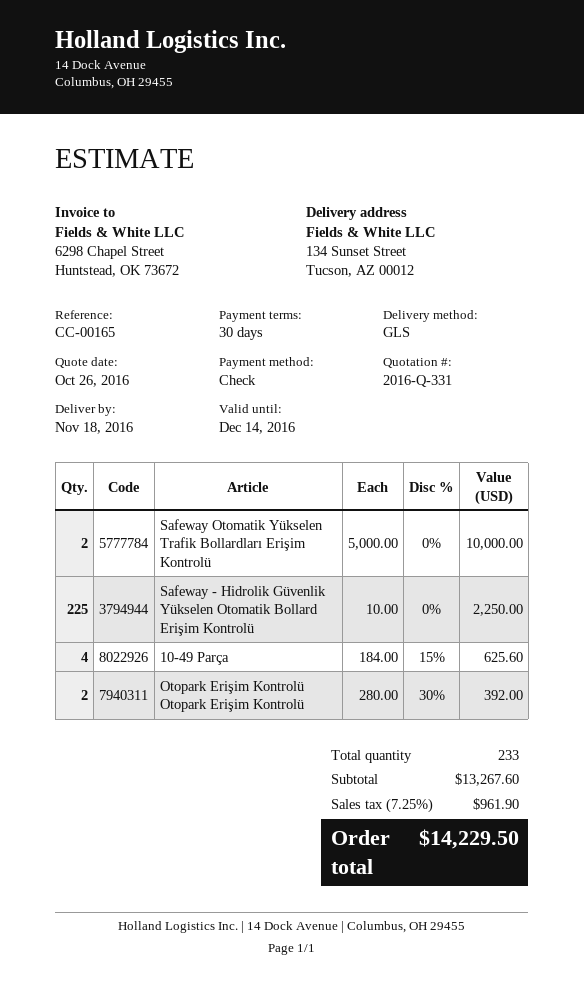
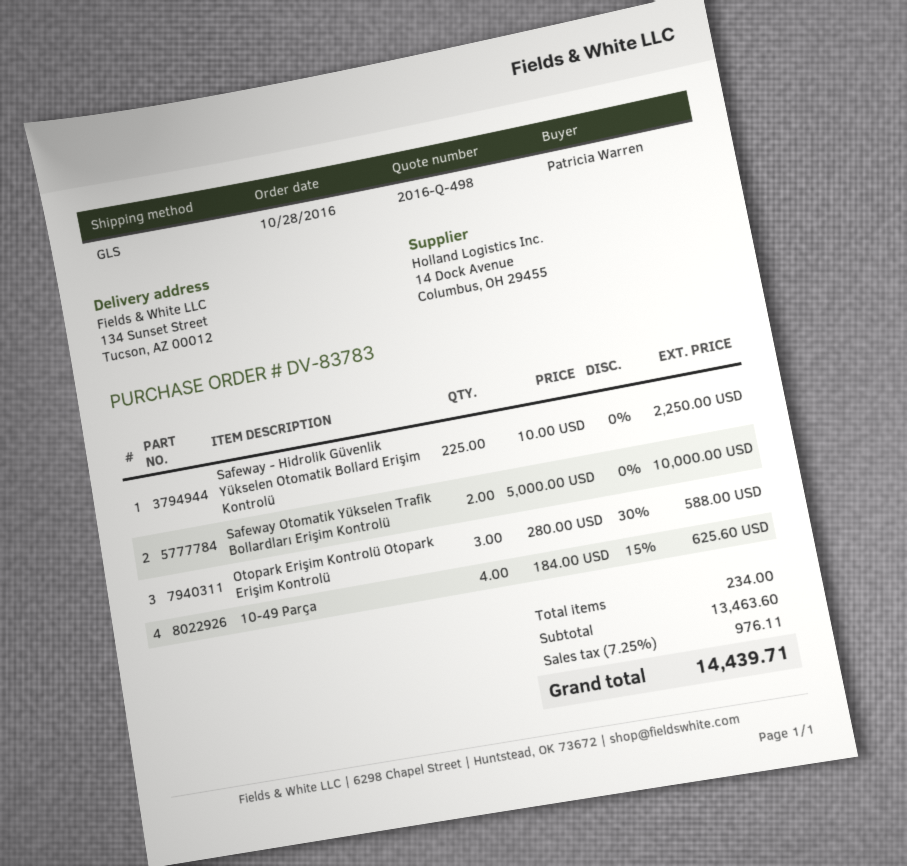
quote number: 2016-Q-331 -> 2016-Q-498
Otopark Erişim Kontrolü Otopark Erişim Kontrolü: 2 x 280.00 - 30% = 392.00 -> 3 x 280.00 - 30% = 588.00
total quantity: 233 -> 234
subtotal: 13267.60 -> 13463.60
tax: 7.25% = 961.90 -> 7.25% = 976.11
total: 14229.50 -> 14439.71

